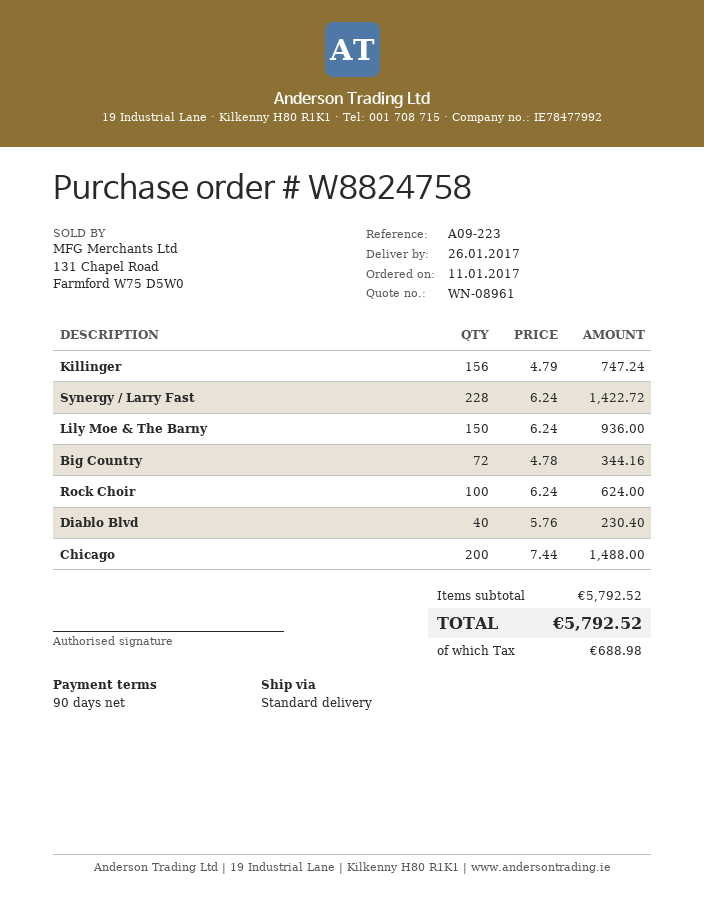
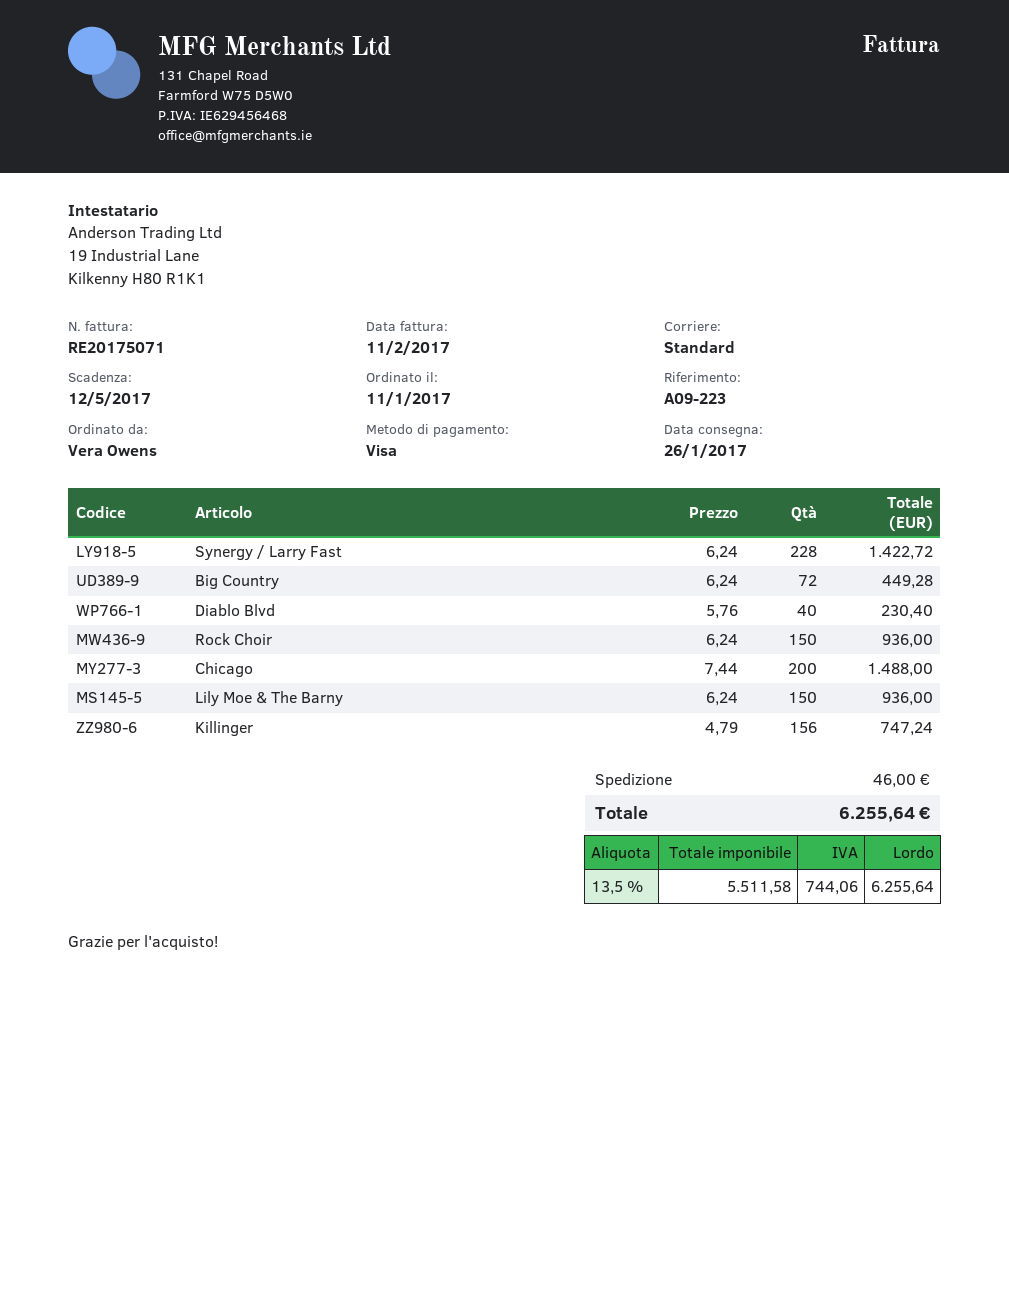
Big Country: 72 x 4.78 = 344.16 -> 72 x 6.24 = 449.28
Rock Choir: 100 x 6.24 = 624.00 -> 150 x 6.24 = 936.00
shipping: none -> 46.00
tax: 688.98 -> 744.06
total: 5792.52 -> 6255.64

